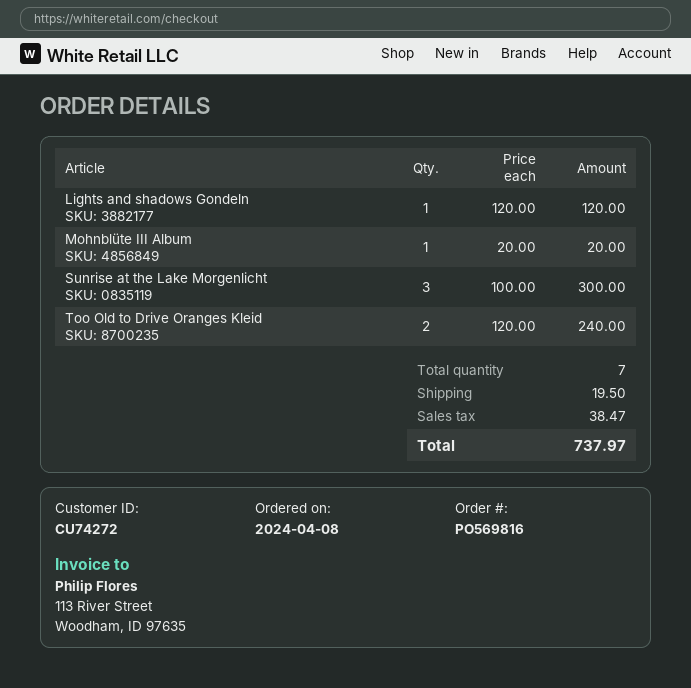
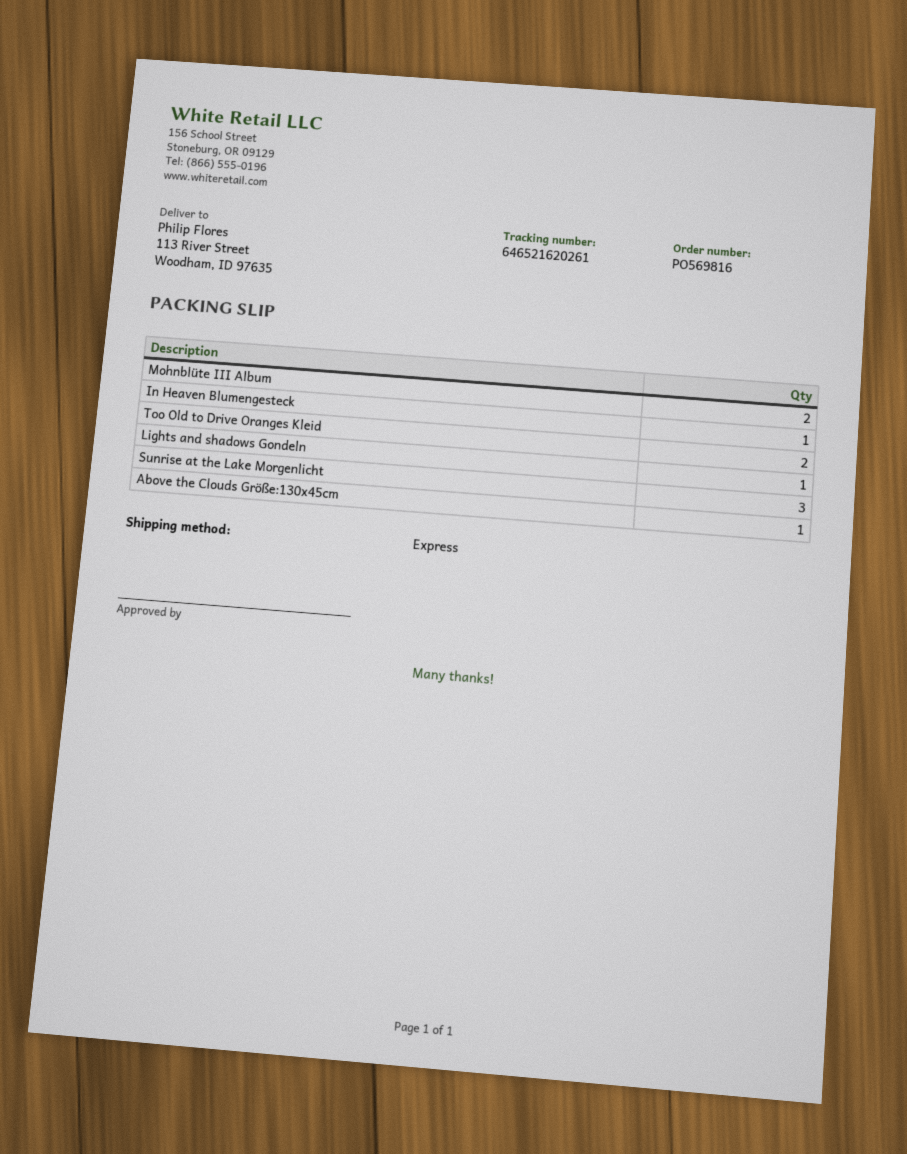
Mohnblüte III Album: 1 -> 2
In Heaven Blumengesteck: none -> 1
Above the Clouds Größe:130x45cm: none -> 1

